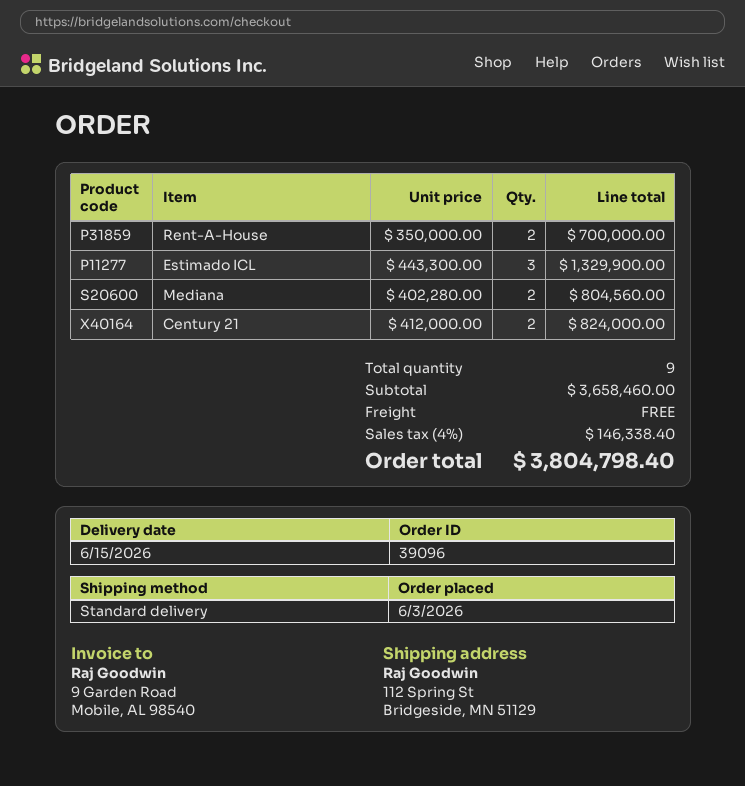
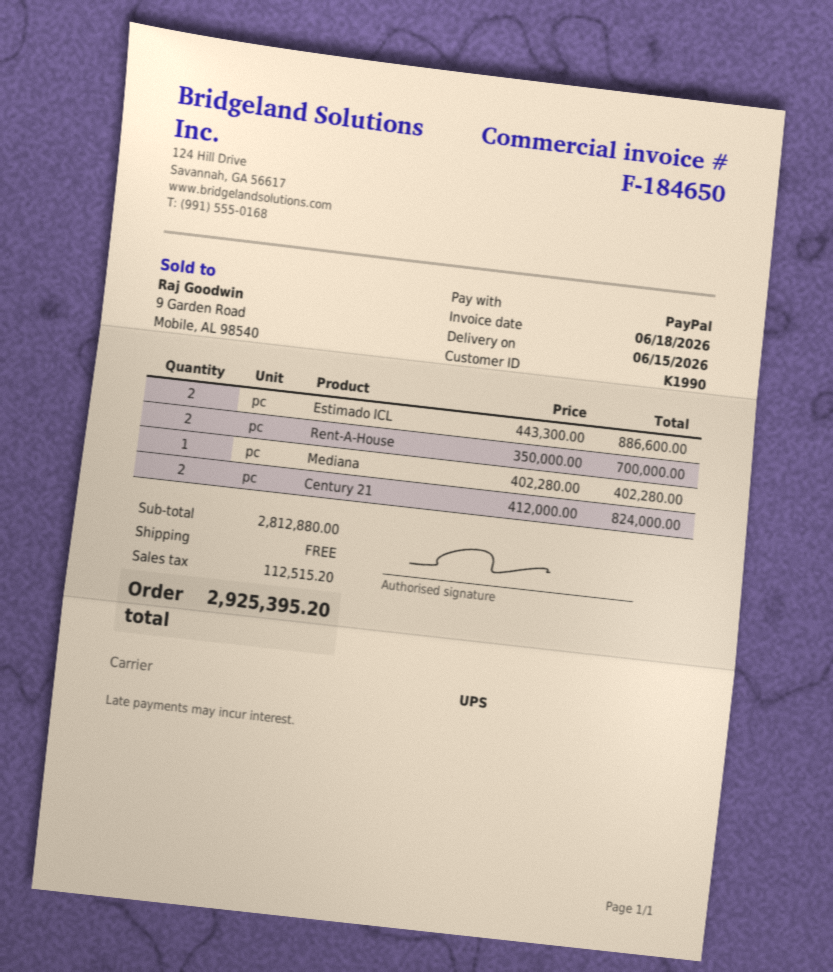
shipping method: standard -> UPS
Estimado ICL: 3 x 443300.00 = 1329900.00 -> 2 x 443300.00 = 886600.00
Mediana: 2 x 402280.00 = 804560.00 -> 1 x 402280.00 = 402280.00
subtotal: 3658460.00 -> 2812880.00
tax: 146338.40 -> 112515.20
total: 3804798.40 -> 2925395.20

